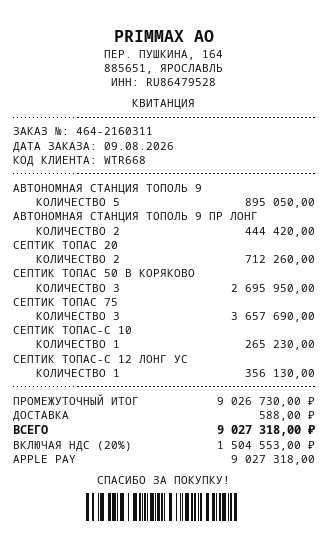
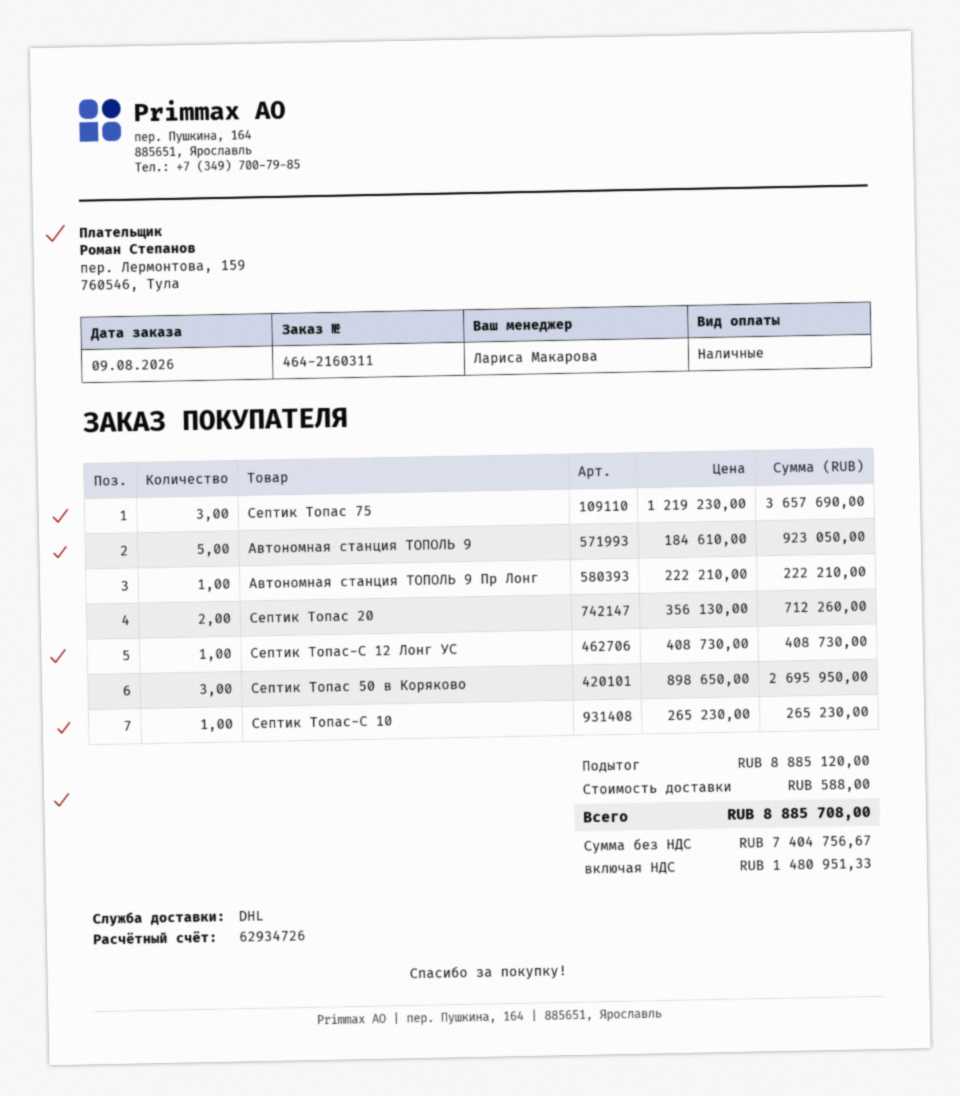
payment method: Apple Pay -> cash
АВТОНОМНАЯ СТАНЦИЯ ТОПОЛЬ 9: 5 for 895050.00 -> 5 for 923050.00
АВТОНОМНАЯ СТАНЦИЯ ТОПОЛЬ 9 ПР ЛОНГ: 2 for 444420.00 -> 1 for 222210.00
СЕПТИК ТОПАС-С 12 ЛОНГ УС: 1 for 356130.00 -> 1 for 408730.00
subtotal: 9026730.00 -> 8885120.00
tax: 1504553.00 -> 1480951.33
total: 9027318.00 -> 8885708.00

